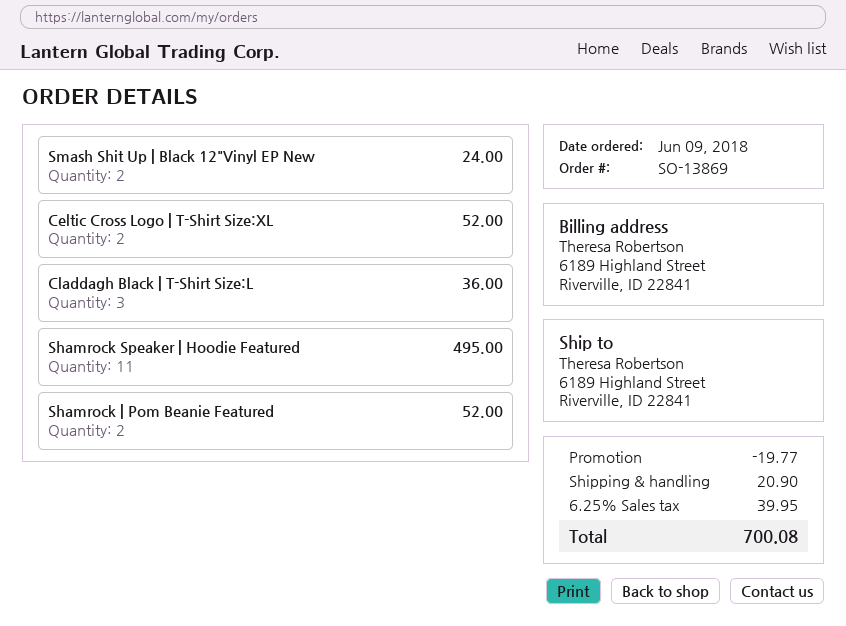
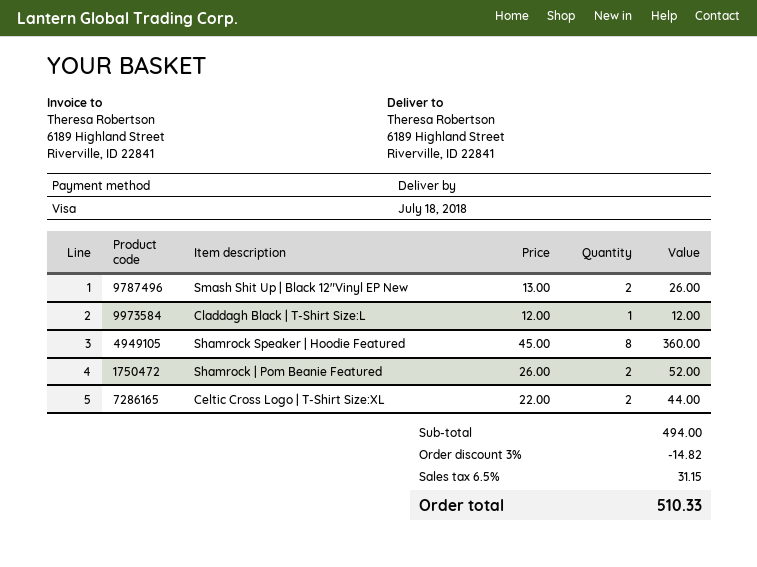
Smash Shit Up | Black 12"Vinyl EP New: 2 for 24.00 -> 2 for 26.00
Celtic Cross Logo | T-Shirt Size:XL: 2 for 52.00 -> 2 for 44.00
Claddagh Black | T-Shirt Size:L: 3 for 36.00 -> 1 for 12.00
Shamrock Speaker | Hoodie Featured: 11 for 495.00 -> 8 for 360.00
discount: 19.77 -> 14.82
shipping: 20.90 -> none
tax: 6.25% = 39.95 -> 6.5% = 31.15
total: 700.08 -> 510.33

